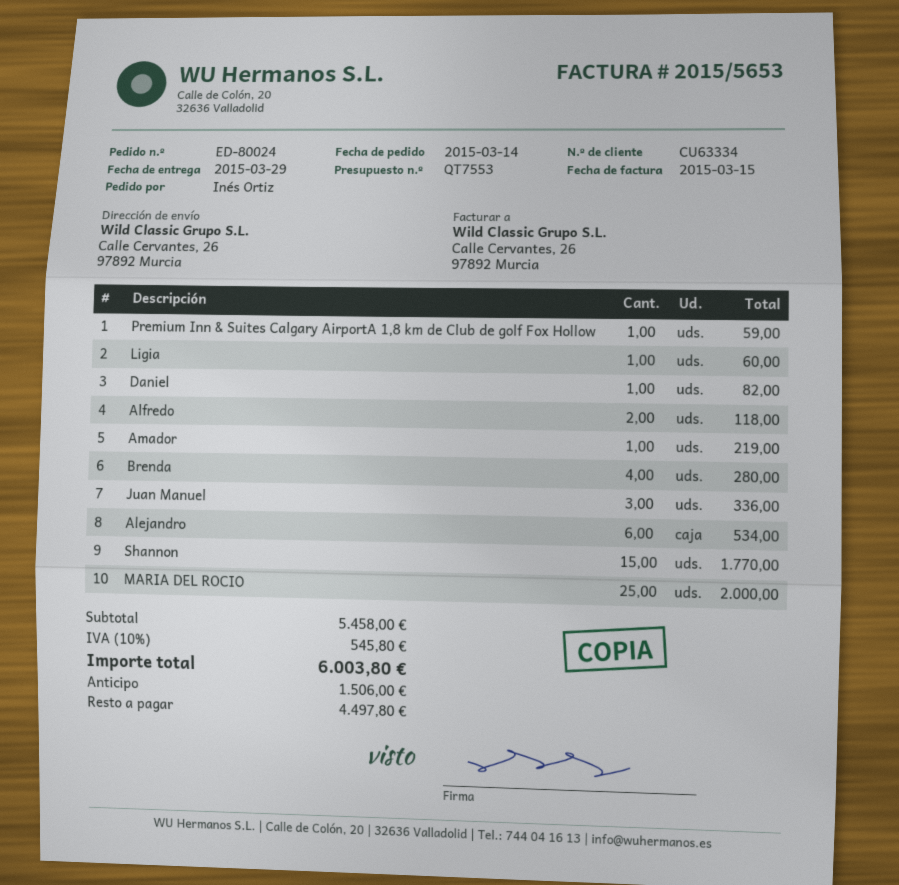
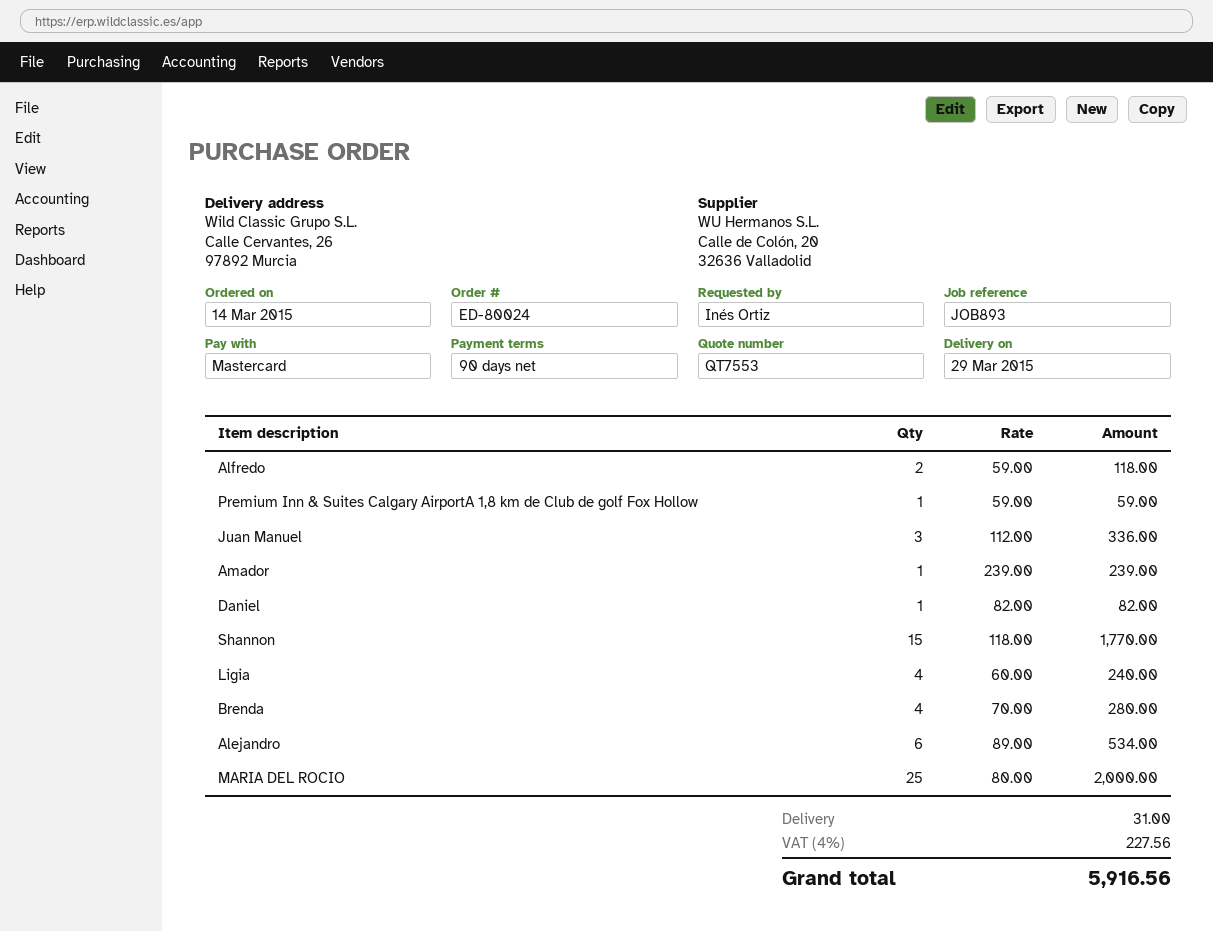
Ligia: 1 for 60.00 -> 4 for 240.00
Amador: 1 for 219.00 -> 1 for 239.00
shipping: none -> 31.00
tax: 10% = 545.80 -> 4% = 227.56
total: 6003.80 -> 5916.56

